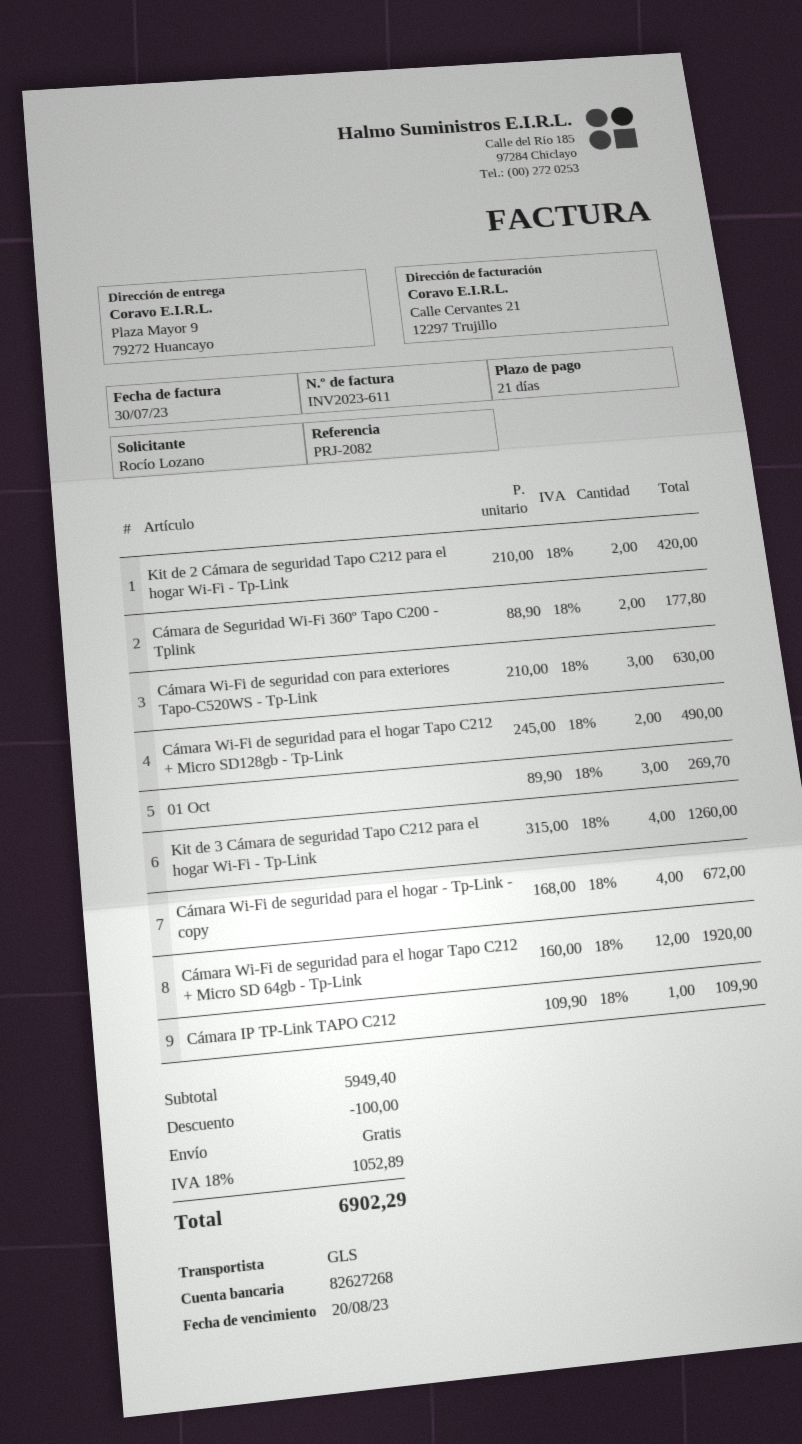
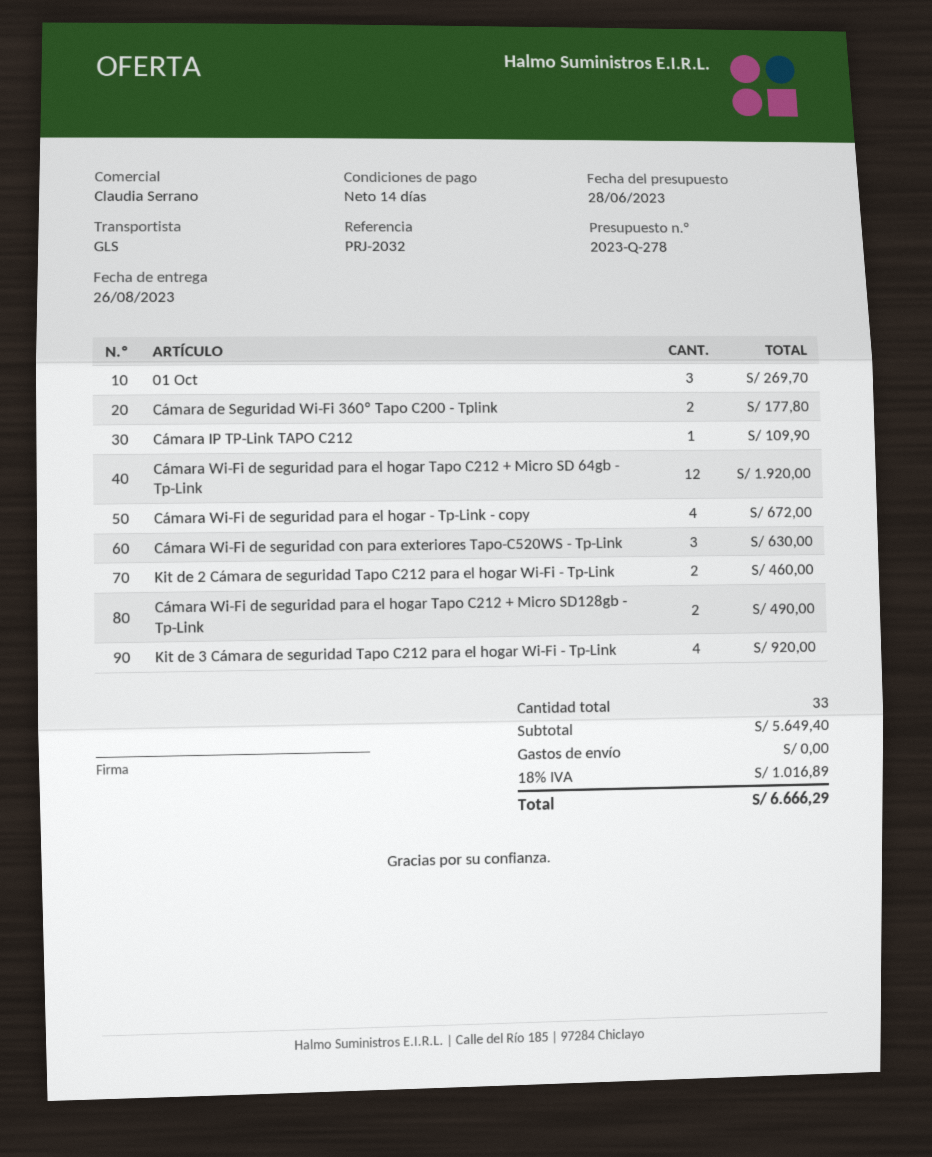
payment terms: 21 days -> 14 days
reference: PRJ-2082 -> PRJ-2032
Kit de 2 Cámara de seguridad Tapo C212 para el hogar Wi-Fi - Tp-Link: 2 for 420.00 -> 2 for 460.00
Kit de 3 Cámara de seguridad Tapo C212 para el hogar Wi-Fi - Tp-Link: 4 for 1260.00 -> 4 for 920.00
subtotal: 5949.40 -> 5649.40
discount: 100.00 -> none
tax: 18% = 1052.89 -> 18% = 1016.89
total: 6902.29 -> 6666.29

